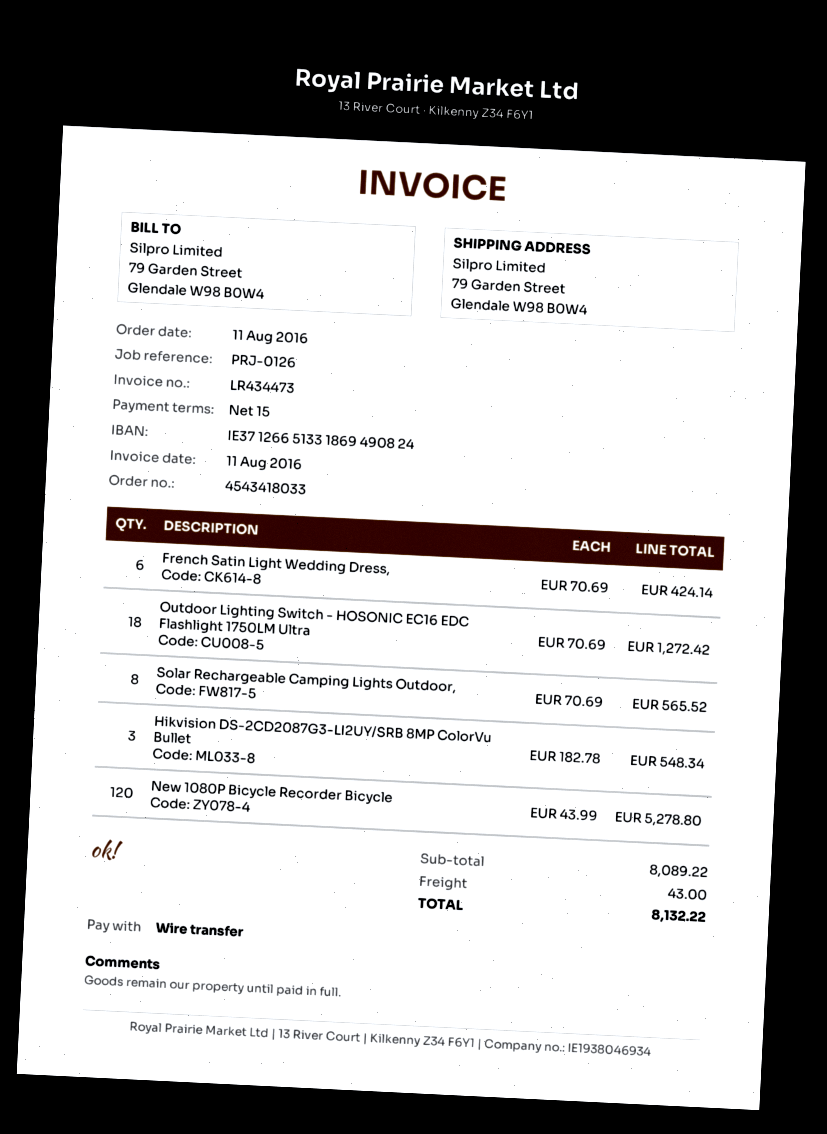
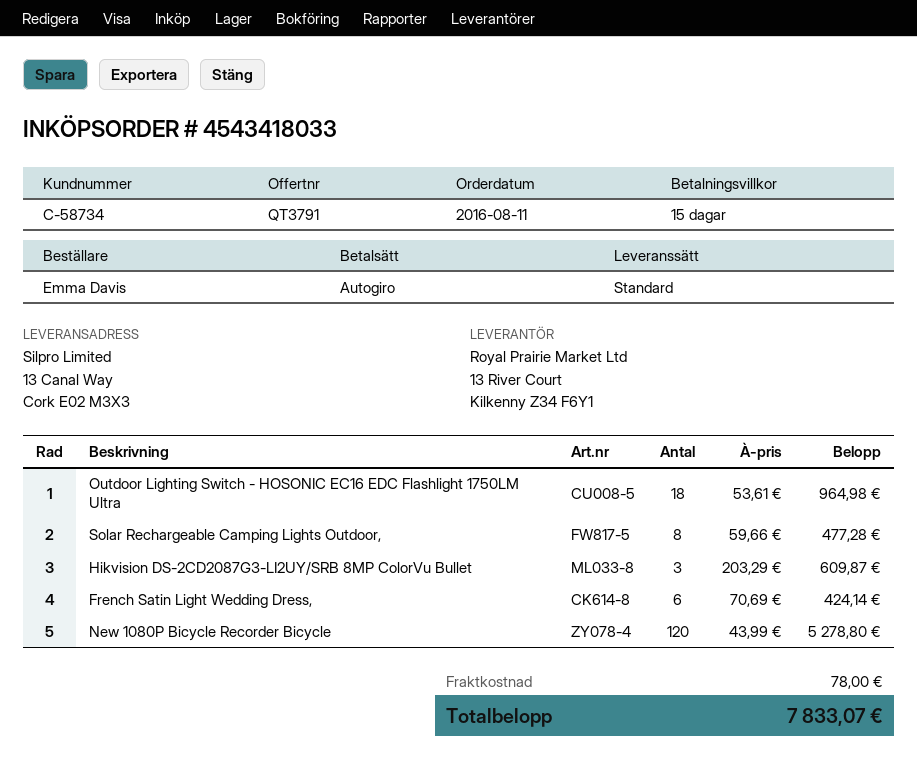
payment method: bank transfer -> direct debit
ship to: 79 Garden Street, Glendale W98 B0W4 -> 13 Canal Way, Cork E02 M3X3
Outdoor Lighting Switch - HOSONIC EC16 EDC Flashlight 1750LM Ultra: 18 x 70.69 = 1272.42 -> 18 x 53.61 = 964.98
Solar Rechargeable Camping Lights Outdoor,: 8 x 70.69 = 565.52 -> 8 x 59.66 = 477.28
Hikvision DS-2CD2087G3-LI2UY/SRB 8MP ColorVu Bullet: 3 x 182.78 = 548.34 -> 3 x 203.29 = 609.87
shipping: 43.00 -> 78.00
total: 8132.22 -> 7833.07

